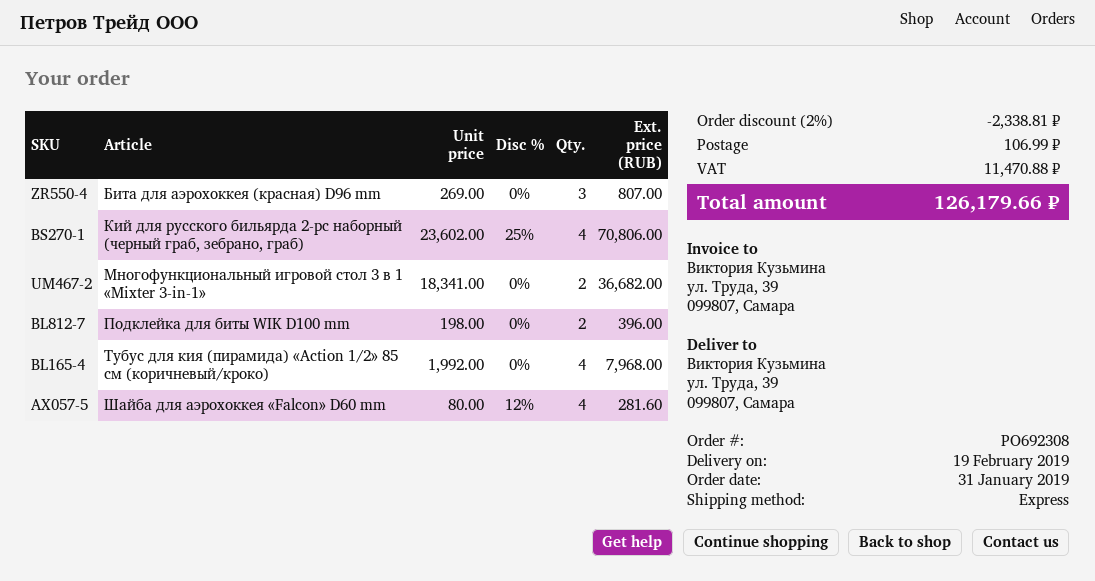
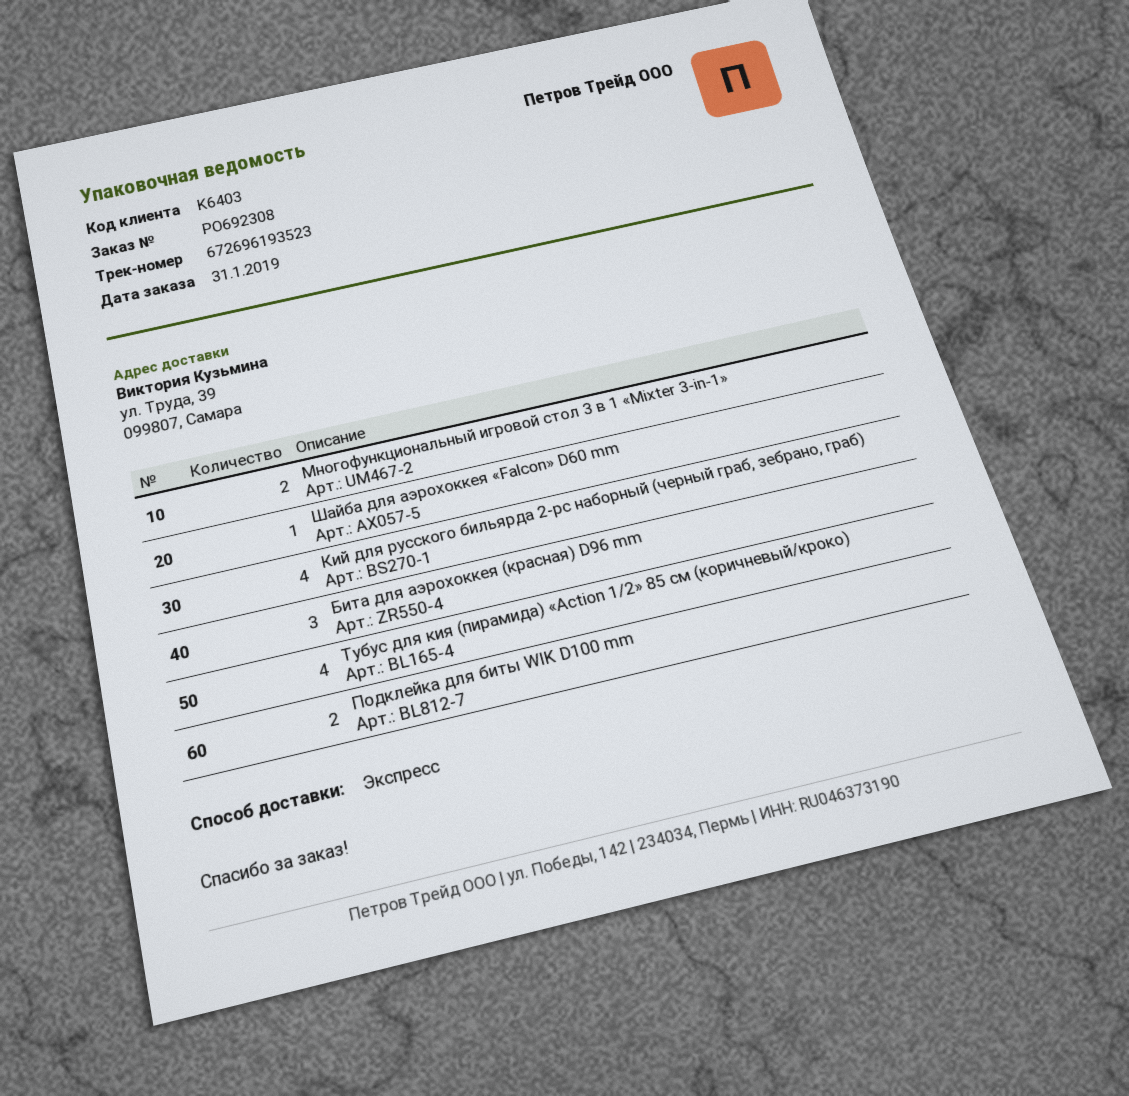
Шайба для аэрохоккея «Falcon» D60 mm: 4 -> 1

